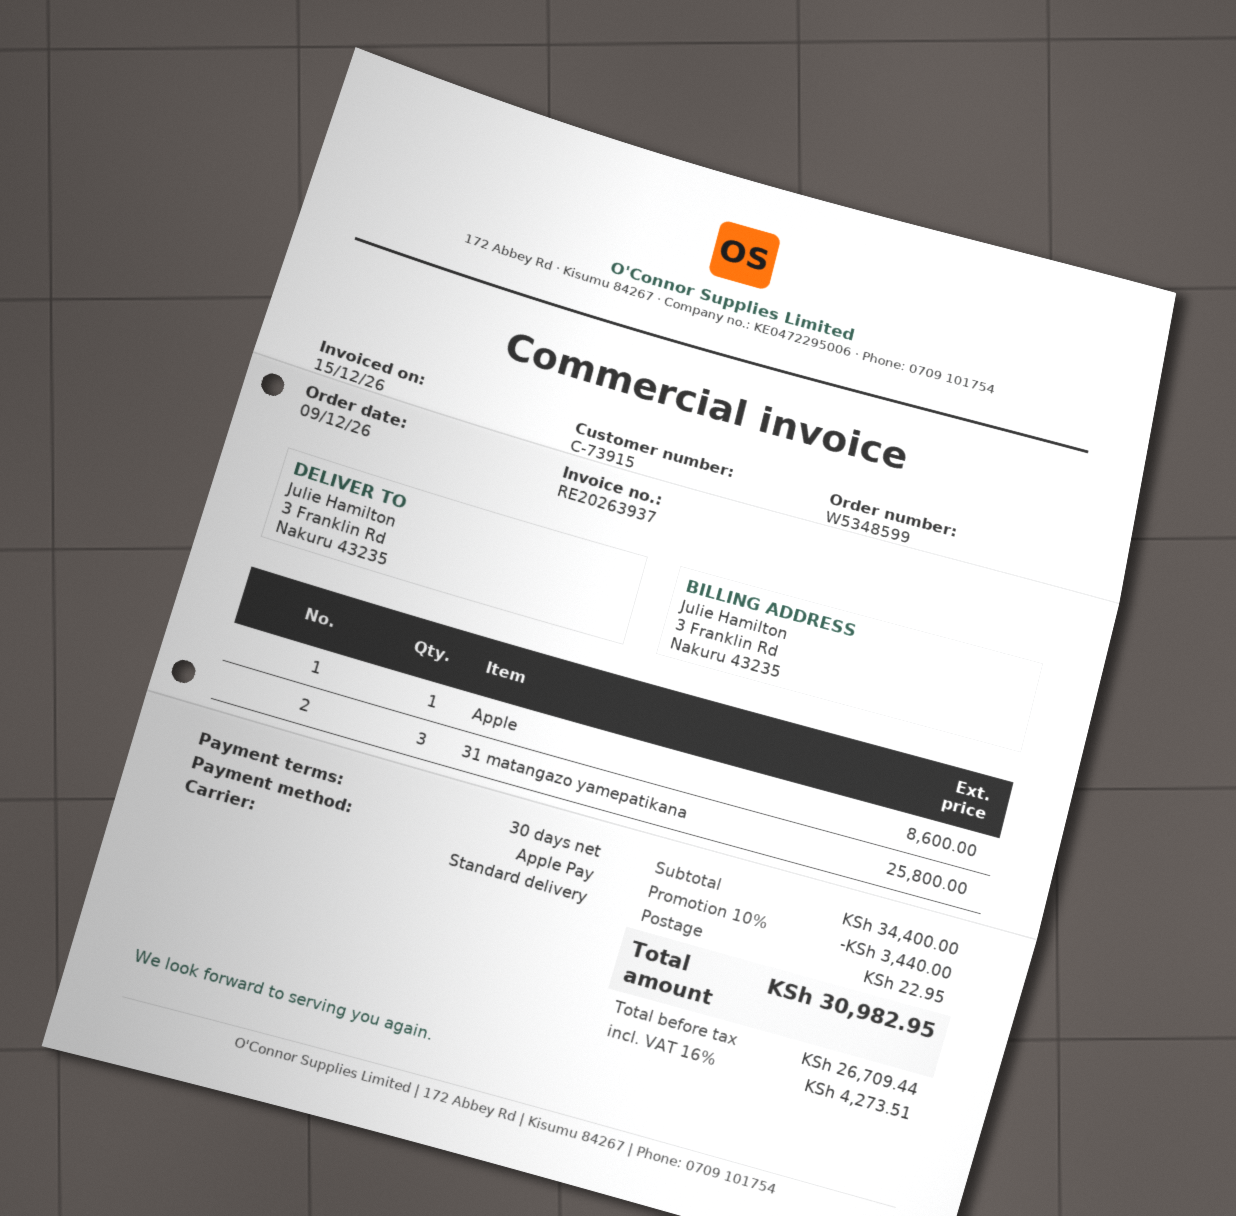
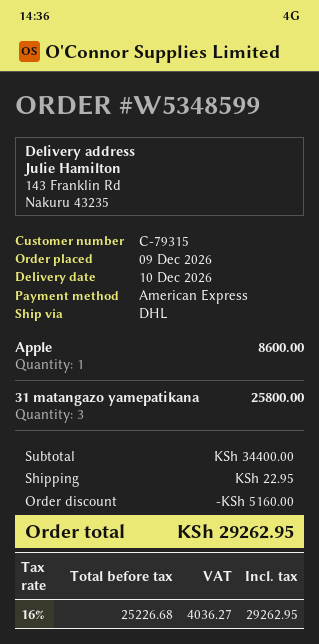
customer number: C-73915 -> C-79315
payment method: Apple Pay -> American Express
shipping method: standard -> DHL
ship to: 3 Franklin Rd, Nakuru 43235 -> 143 Franklin Rd, Nakuru 43235
discount: 3440.00 -> 5160.00
net: 26709.44 -> 25226.68
tax: 16% = 4273.51 -> 16% = 4036.27
total: 30982.95 -> 29262.95

